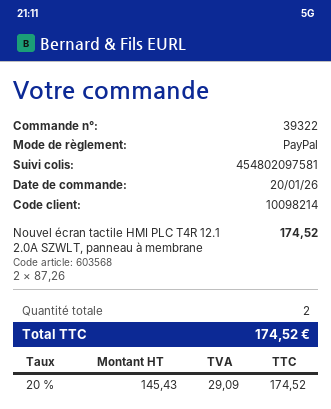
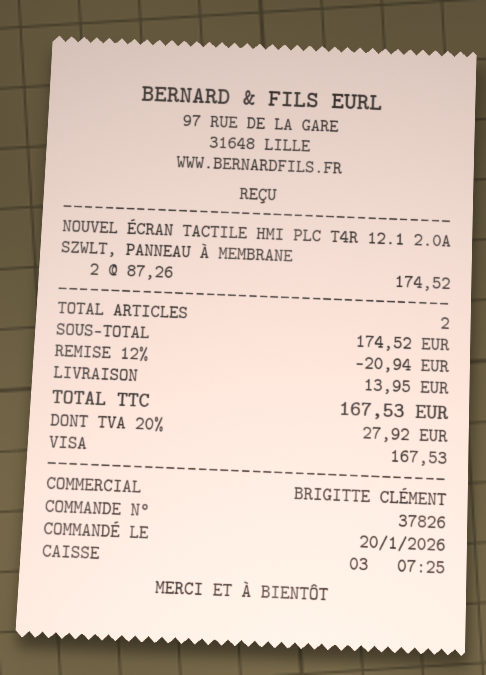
order number: 39322 -> 37826
payment method: PayPal -> Visa
discount: none -> 12% = 20.94
shipping: none -> 13.95
tax: 20% = 29.09 -> 20% = 27.92
total: 174.52 -> 167.53

